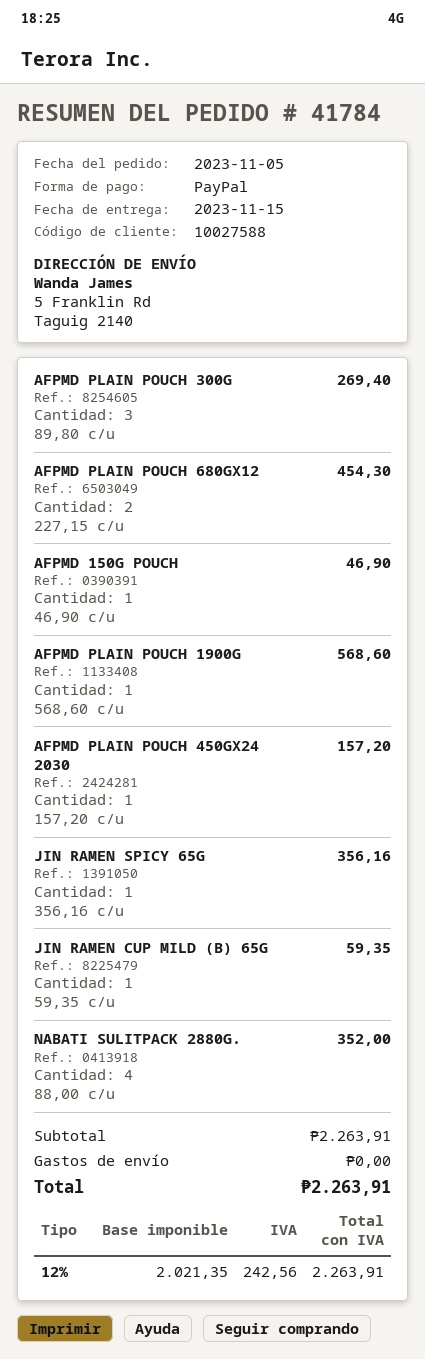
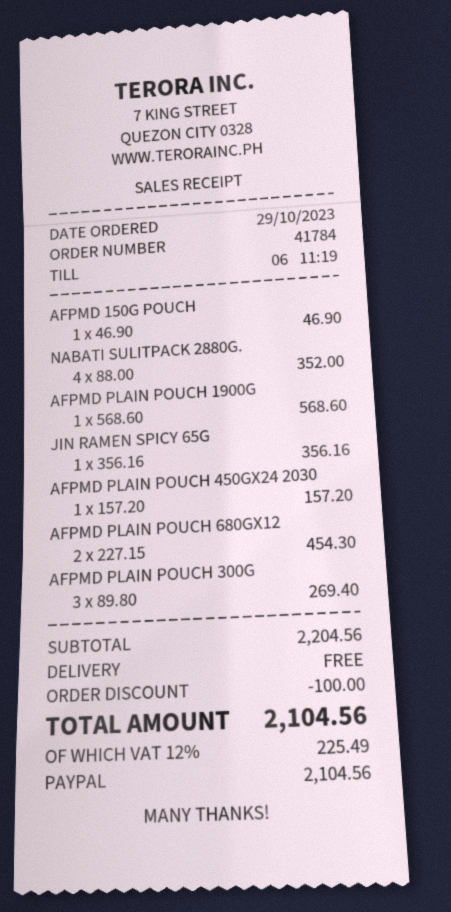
order date: 2023-11-05 -> 2023-10-29
JIN RAMEN CUP MILD (B) 65G: 1 x 59.35 = 59.35 -> none
subtotal: 2263.91 -> 2204.56
discount: none -> 100.00
tax: 12% = 242.56 -> 12% = 225.49
total: 2263.91 -> 2104.56

